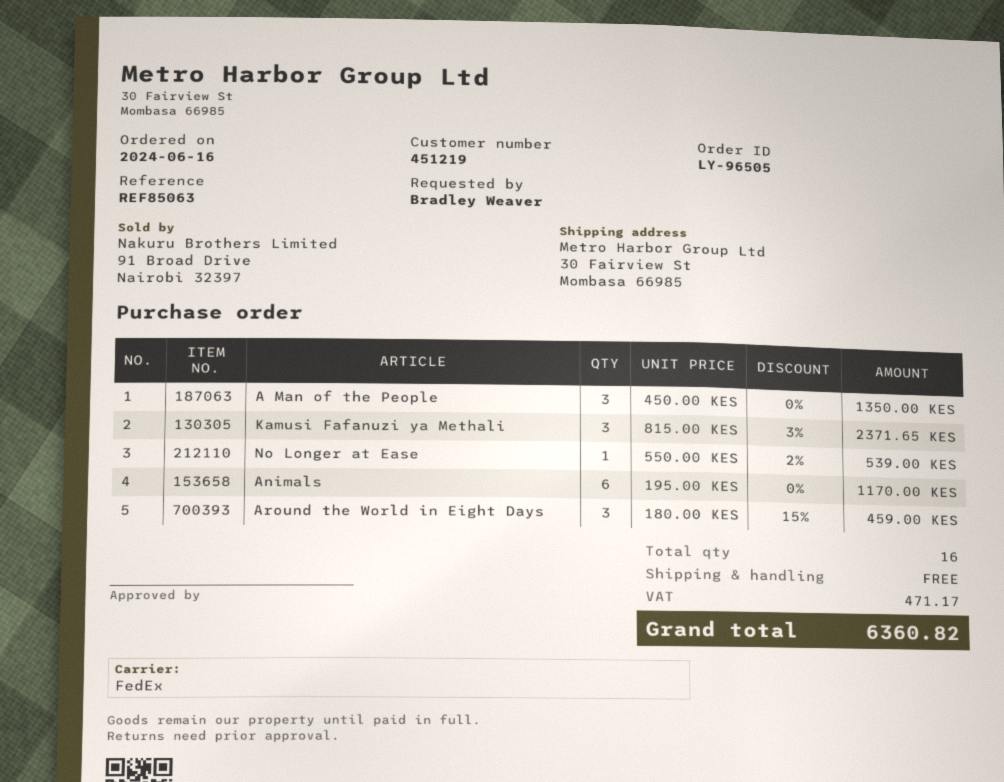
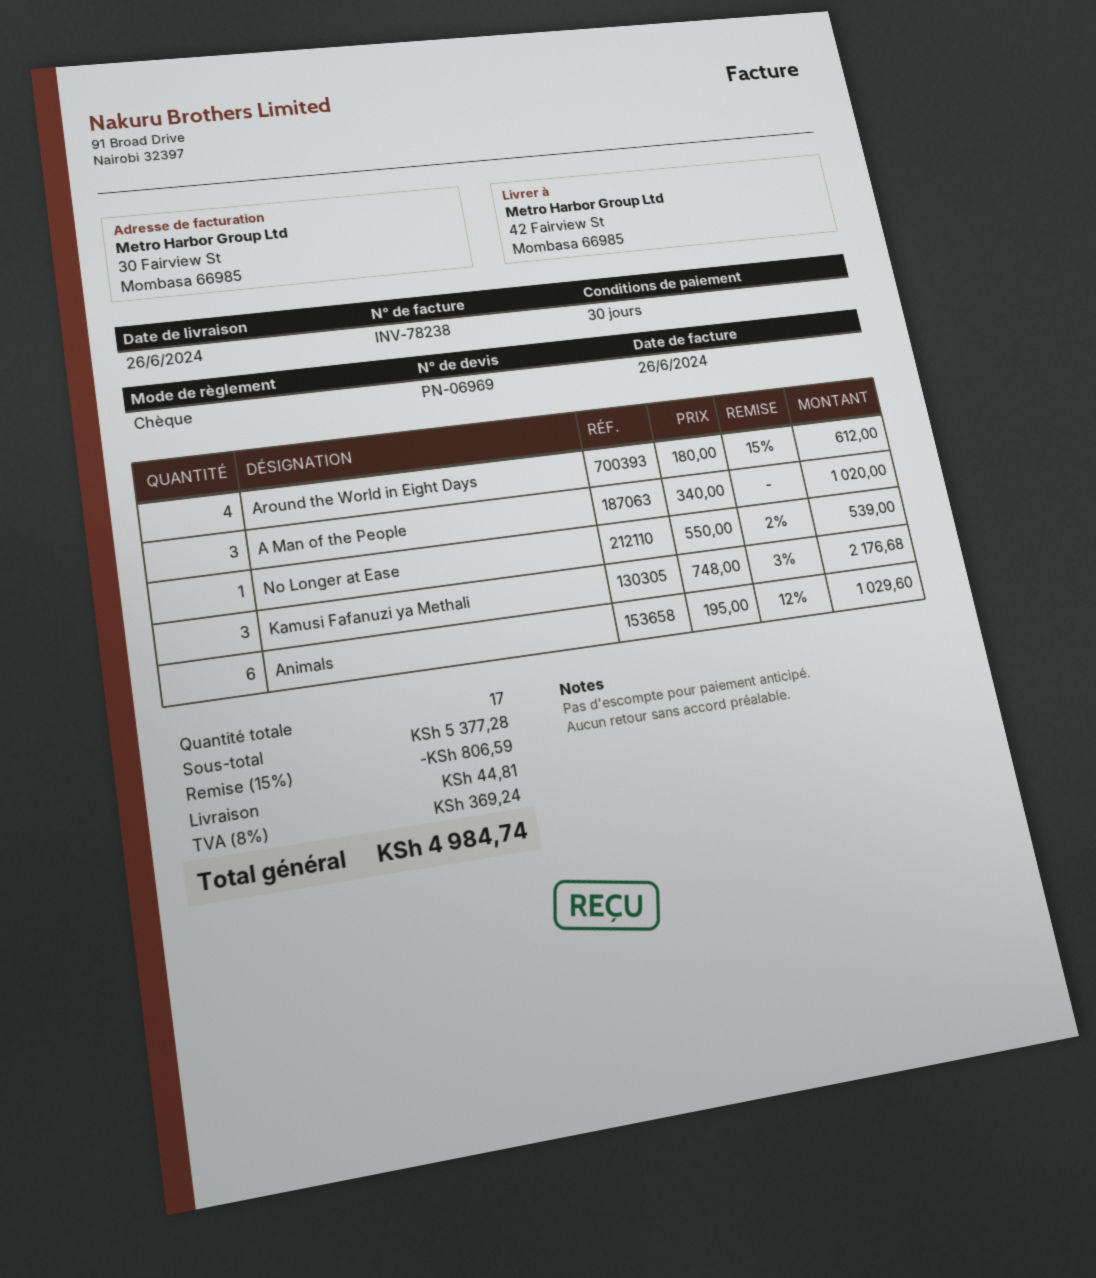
ship to: 30 Fairview St, Mombasa 66985 -> 42 Fairview St, Mombasa 66985
A Man of the People: 3 x 450.00 = 1350.00 -> 3 x 340.00 = 1020.00
Kamusi Fafanuzi ya Methali: 3 x 815.00 - 3% = 2371.65 -> 3 x 748.00 - 3% = 2176.68
Animals: 6 x 195.00 = 1170.00 -> 6 x 195.00 - 12% = 1029.60
Around the World in Eight Days: 3 x 180.00 - 15% = 459.00 -> 4 x 180.00 - 15% = 612.00
total quantity: 16 -> 17
discount: none -> 15% = 806.59
shipping: 0.00 -> 44.81
tax: 471.17 -> 369.24
total: 6360.82 -> 4984.74

